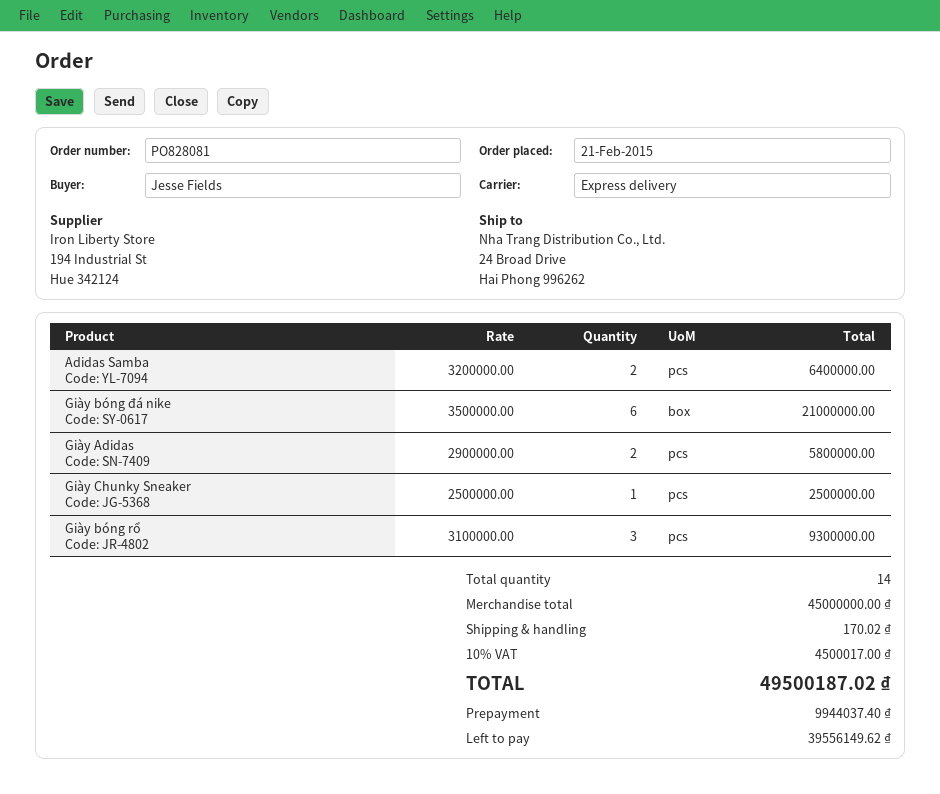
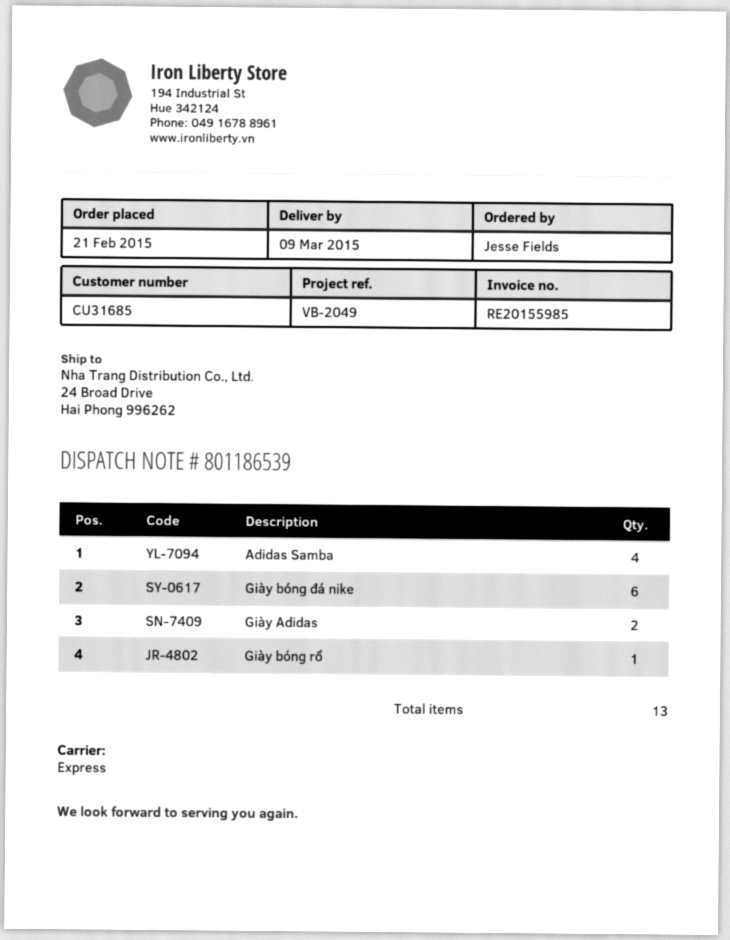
Adidas Samba: 2 -> 4
Giày Chunky Sneaker: 1 -> none
Giày bóng rổ: 3 -> 1
total quantity: 14 -> 13

